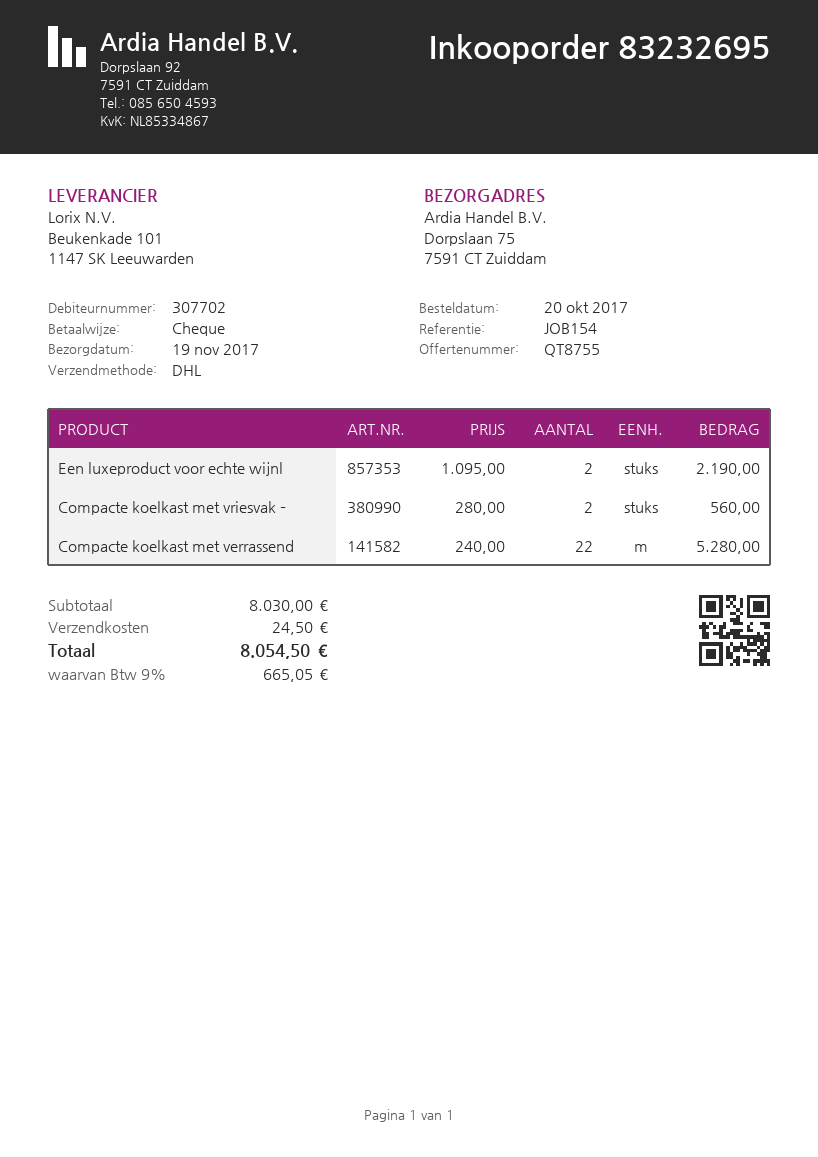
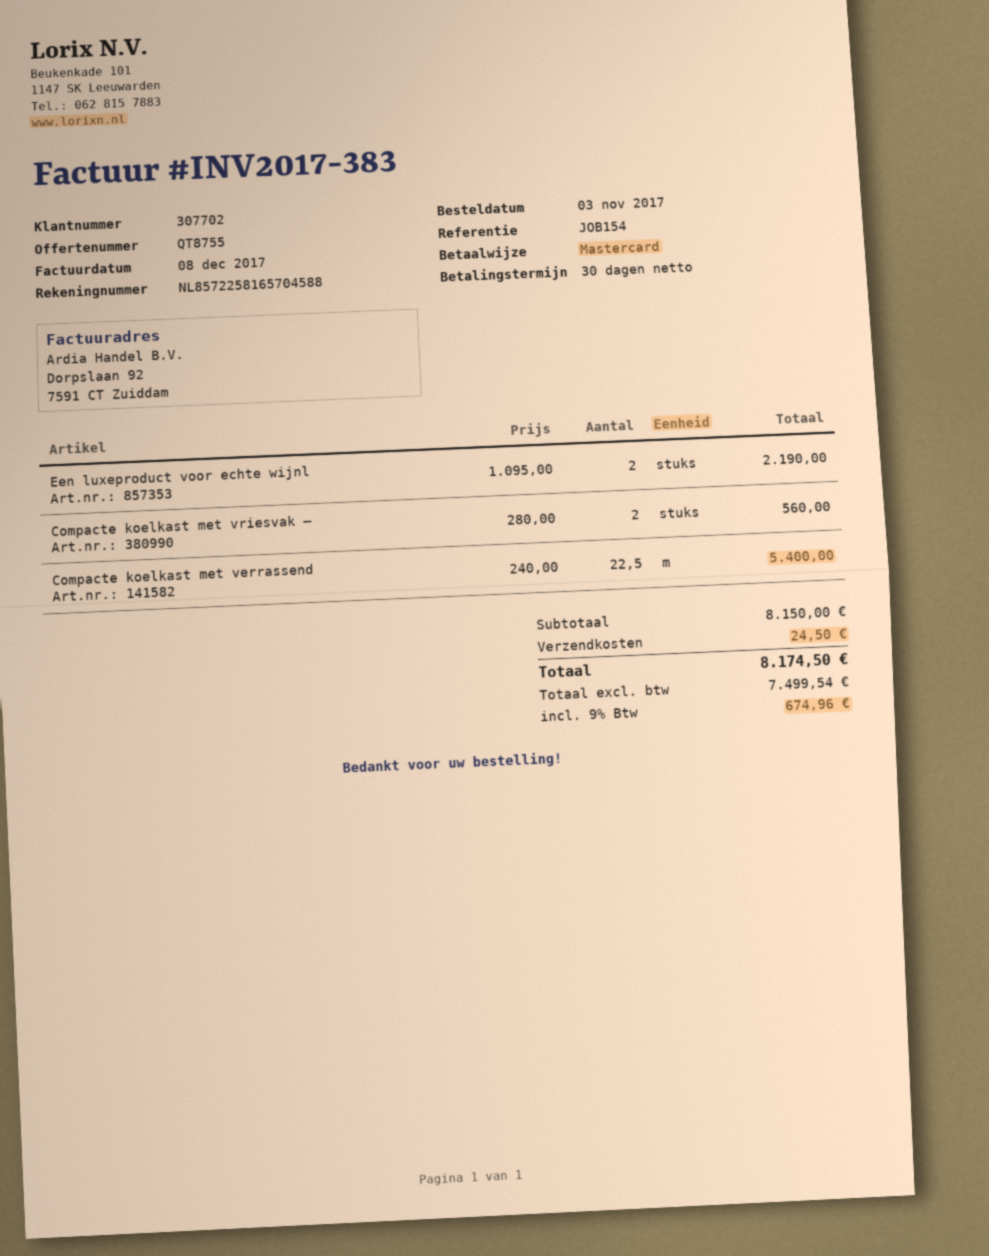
order date: 2017-10-20 -> 2017-11-03
payment method: cheque -> Mastercard
Compacte koelkast met verrassend: 22 x 240.00 = 5280.00 -> 22.5 x 240.00 = 5400.00
subtotal: 8030.00 -> 8150.00
tax: 9% = 665.05 -> 9% = 674.96
total: 8054.50 -> 8174.50

